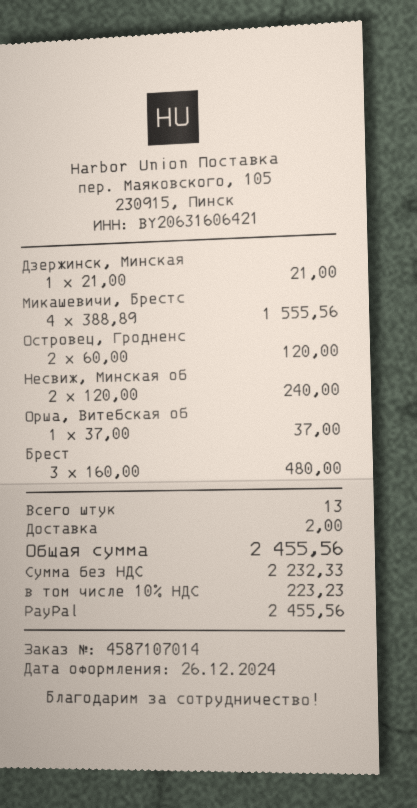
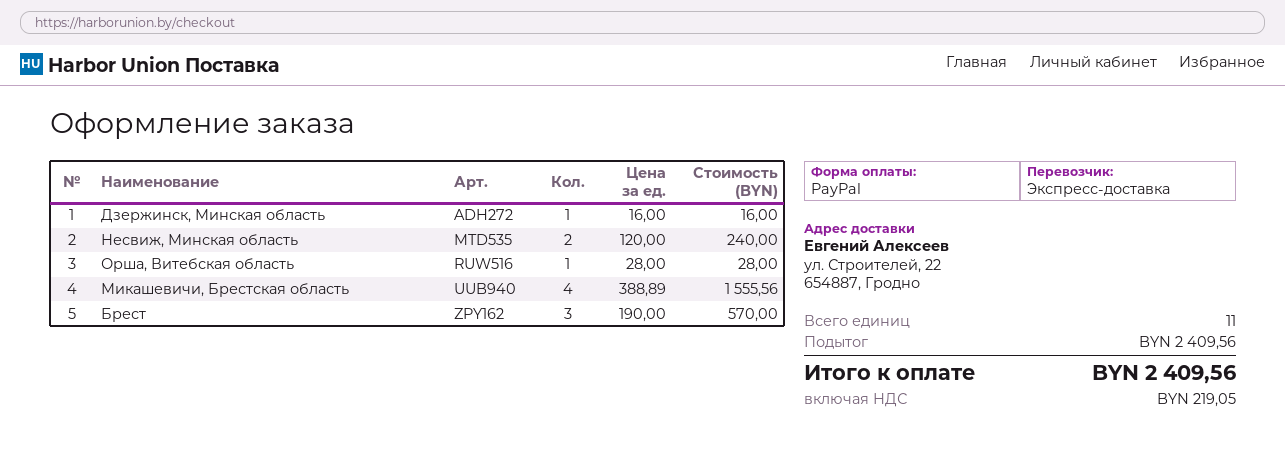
Дзержинск, Минская: 1 x 21.00 = 21.00 -> 1 x 16.00 = 16.00
Островец, Гродненс: 2 x 60.00 = 120.00 -> none
Орша, Витебская об: 1 x 37.00 = 37.00 -> 1 x 28.00 = 28.00
Брест: 3 x 160.00 = 480.00 -> 3 x 190.00 = 570.00
total quantity: 13 -> 11
shipping: 2.00 -> none
tax: 223.23 -> 219.05
total: 2455.56 -> 2409.56

